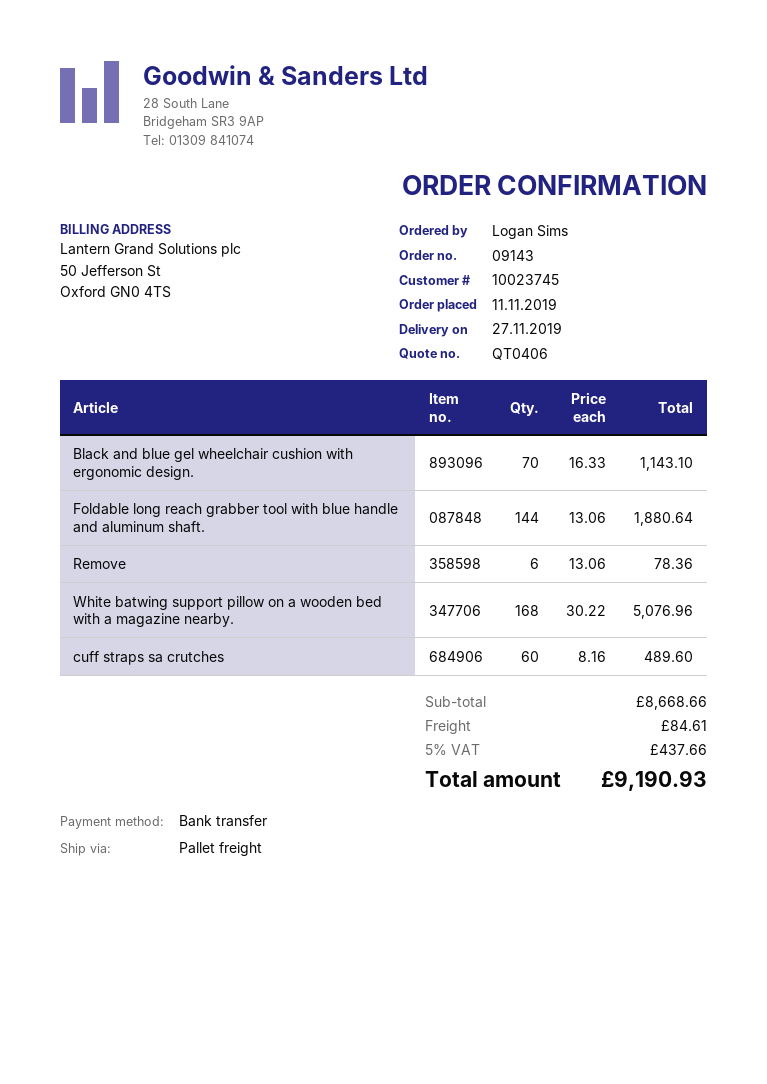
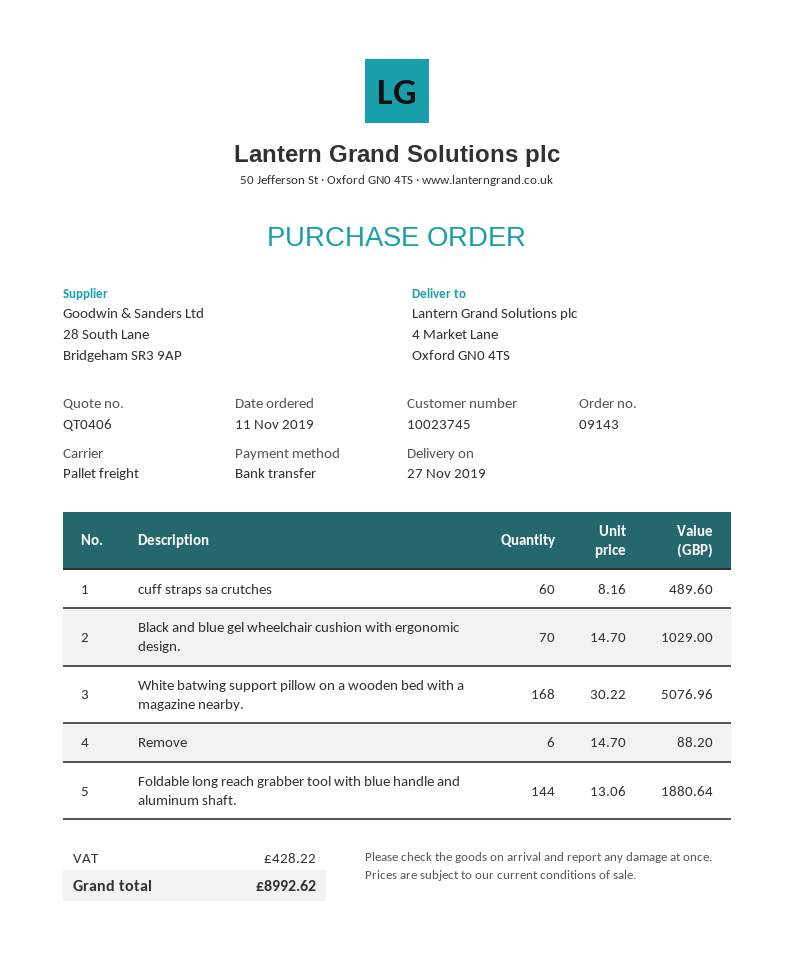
Black and blue gel wheelchair cushion with ergonomic design.: 70 x 16.33 = 1143.10 -> 70 x 14.70 = 1029.00
Remove: 6 x 13.06 = 78.36 -> 6 x 14.70 = 88.20
shipping: 84.61 -> none
tax: 437.66 -> 428.22
total: 9190.93 -> 8992.62

